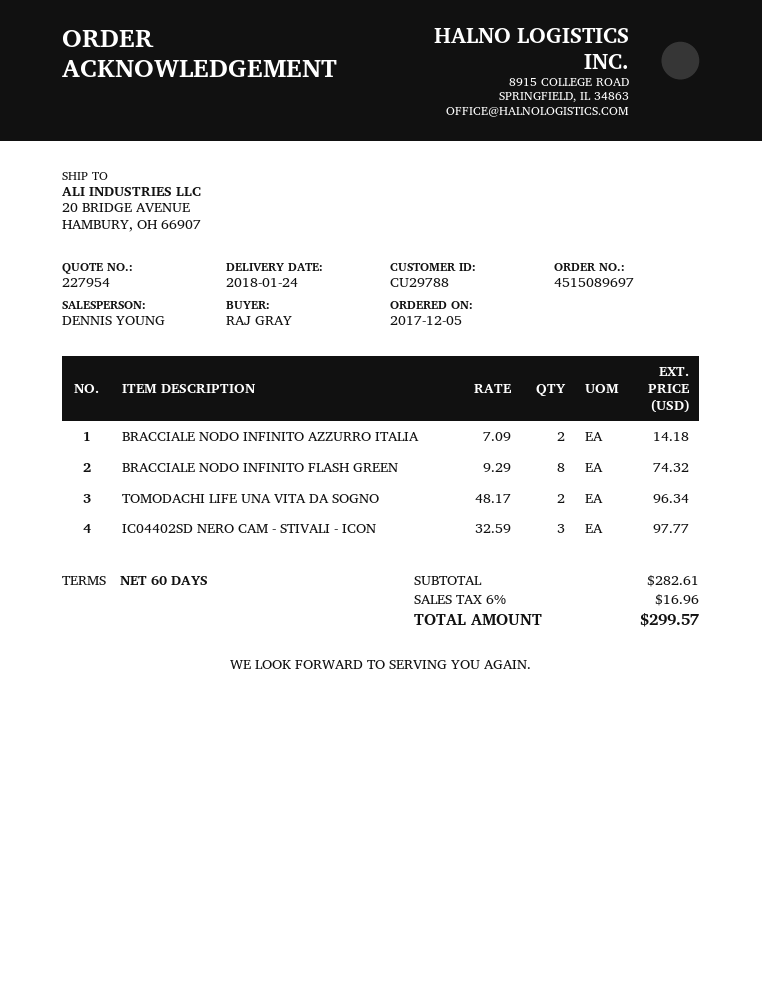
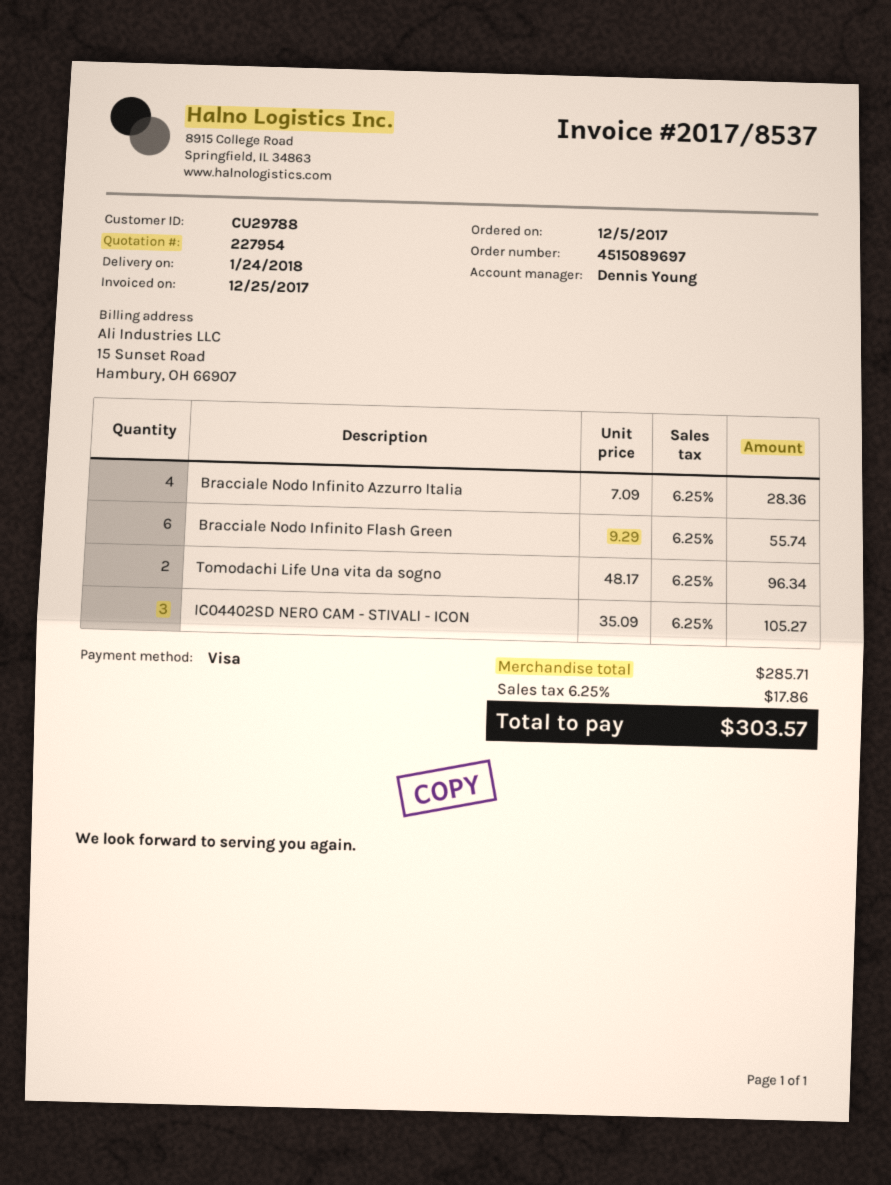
BRACCIALE NODO INFINITO AZZURRO ITALIA: 2 x 7.09 = 14.18 -> 4 x 7.09 = 28.36
BRACCIALE NODO INFINITO FLASH GREEN: 8 x 9.29 = 74.32 -> 6 x 9.29 = 55.74
IC04402SD NERO CAM - STIVALI - ICON: 3 x 32.59 = 97.77 -> 3 x 35.09 = 105.27
subtotal: 282.61 -> 285.71
tax: 6% = 16.96 -> 6.25% = 17.86
total: 299.57 -> 303.57

